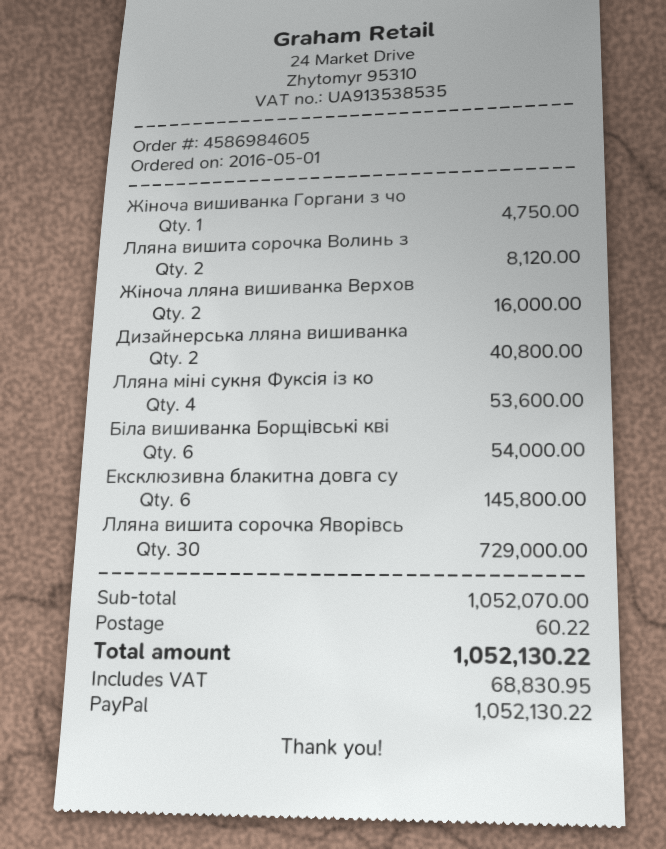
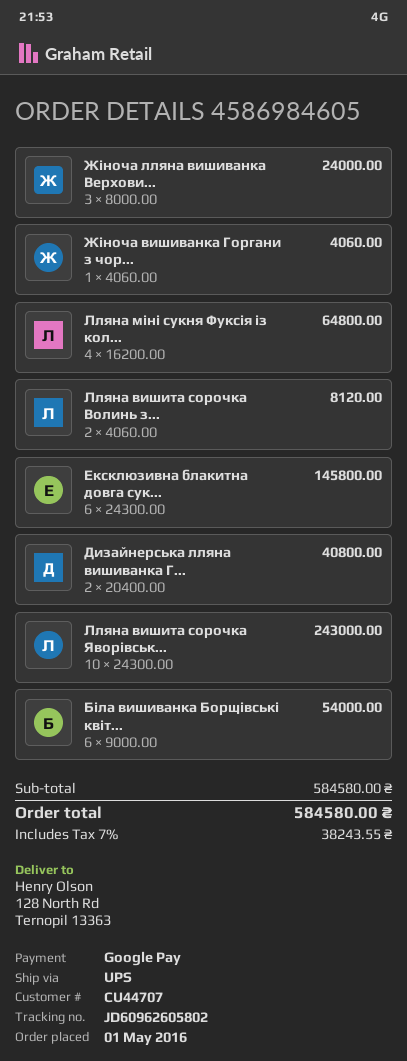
payment method: PayPal -> Google Pay
Жіноча вишиванка Горгани з чо: 1 for 4750.00 -> 1 for 4060.00
Жіноча лляна вишиванка Верхов: 2 for 16000.00 -> 3 for 24000.00
Лляна міні сукня Фуксія із ко: 4 for 53600.00 -> 4 for 64800.00
Лляна вишита сорочка Яворівсь: 30 for 729000.00 -> 10 for 243000.00
subtotal: 1052070.00 -> 584580.00
shipping: 60.22 -> none
tax: 68830.95 -> 38243.55
total: 1052130.22 -> 584580.00

